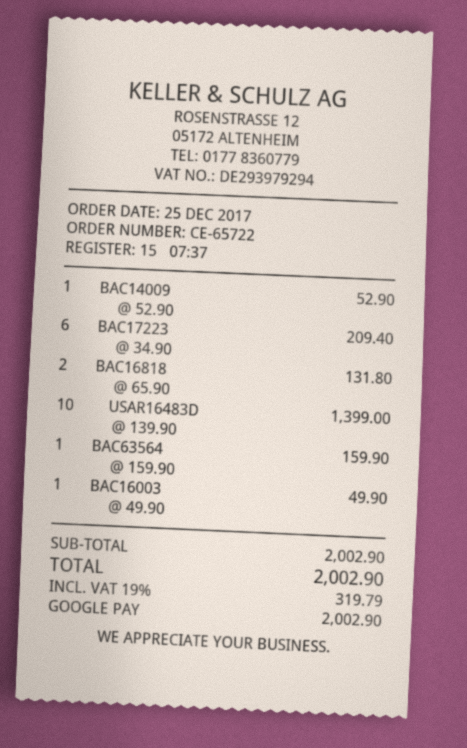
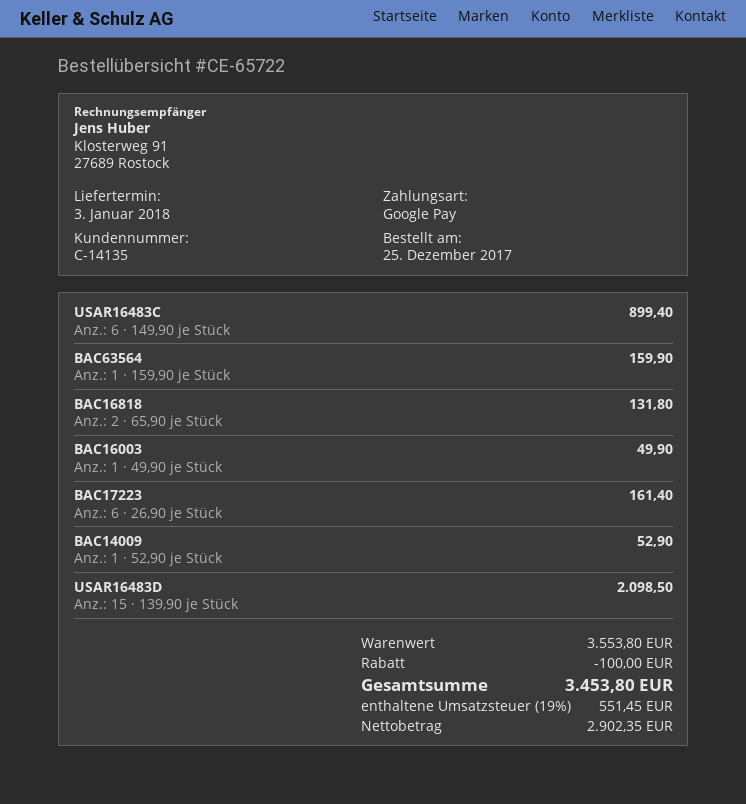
BAC17223: 6 x 34.90 = 209.40 -> 6 x 26.90 = 161.40
USAR16483D: 10 x 139.90 = 1399.00 -> 15 x 139.90 = 2098.50
USAR16483C: none -> 6 x 149.90 = 899.40
subtotal: 2002.90 -> 3553.80
discount: none -> 100.00
tax: 19% = 319.79 -> 19% = 551.45
total: 2002.90 -> 3453.80

